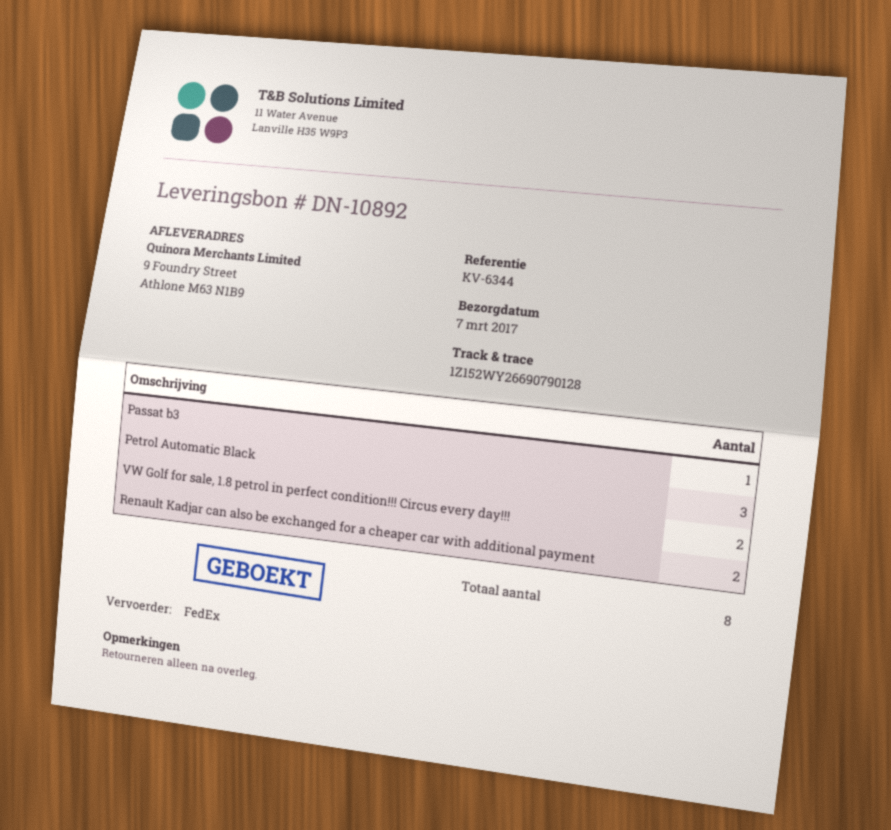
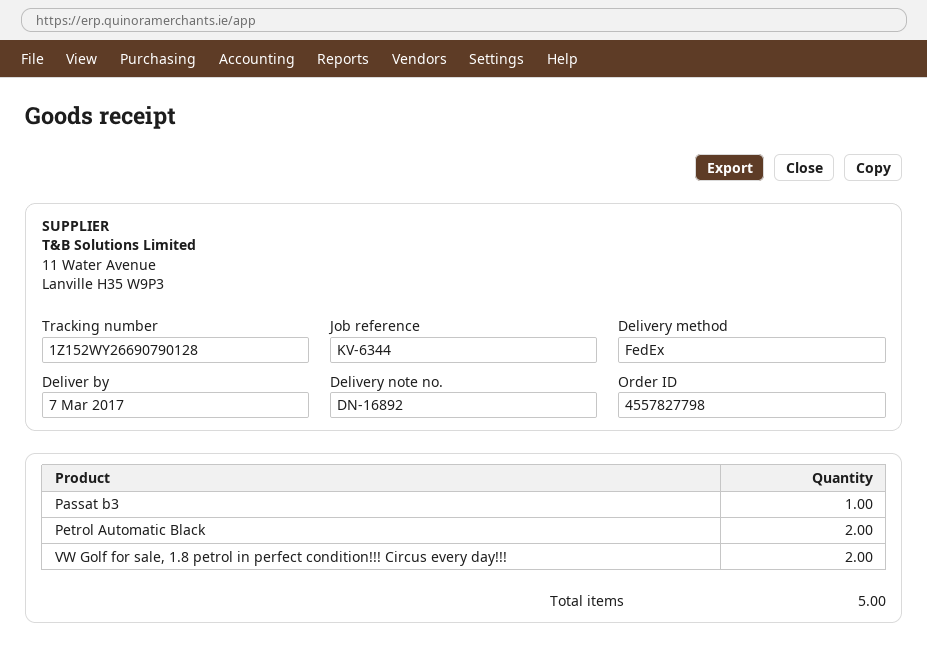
delivery note number: DN-10892 -> DN-16892
Petrol Automatic Black: 3 -> 2
Renault Kadjar can also be exchanged for a cheaper car with additional payment: 2 -> none
total quantity: 8 -> 5

